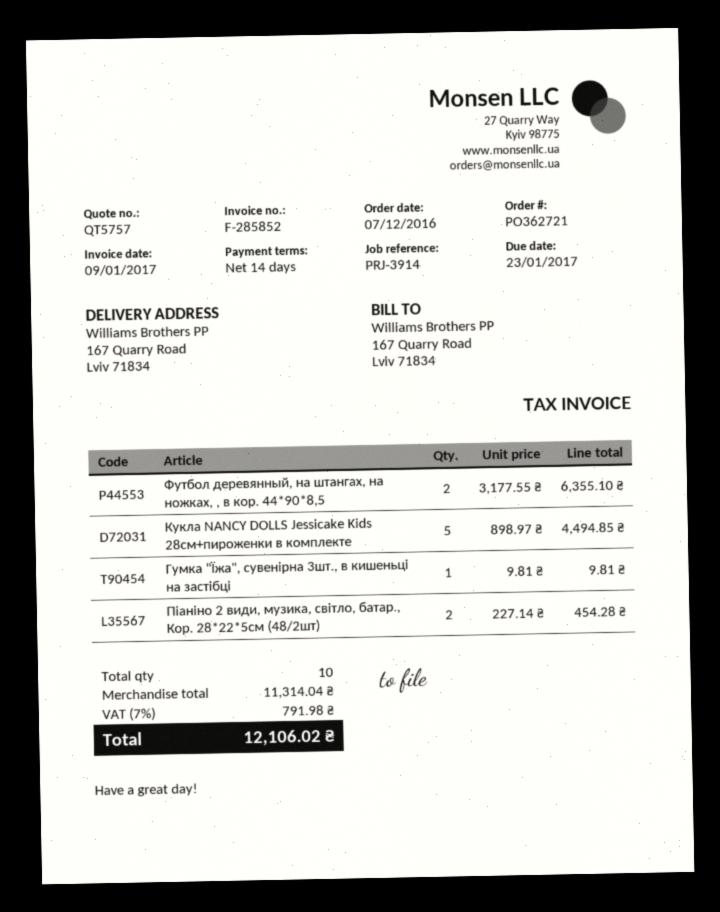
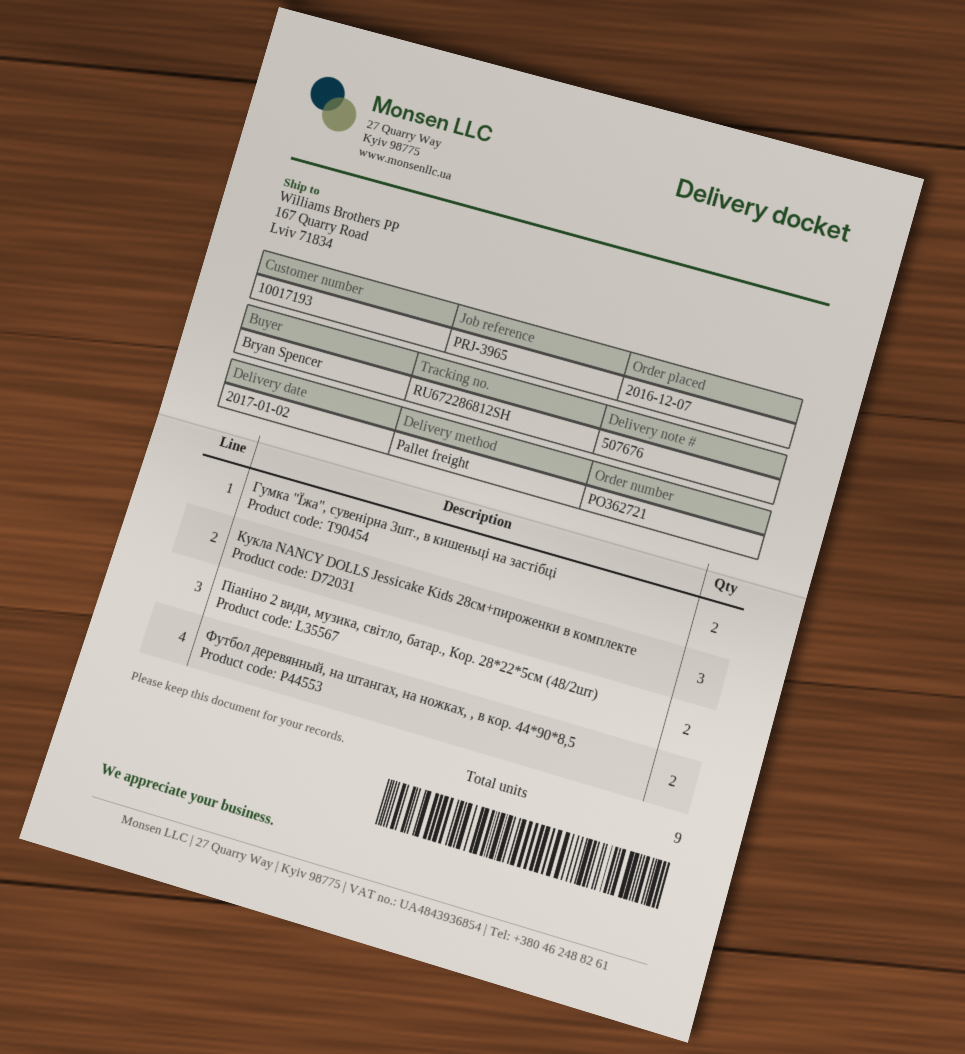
reference: PRJ-3914 -> PRJ-3965
Кукла NANCY DOLLS Jessicake Kids 28см+пироженки в комплекте: 5 -> 3
Гумка "Їжа", сувенірна 3шт., в кишеньці на застібці: 1 -> 2
total quantity: 10 -> 9

